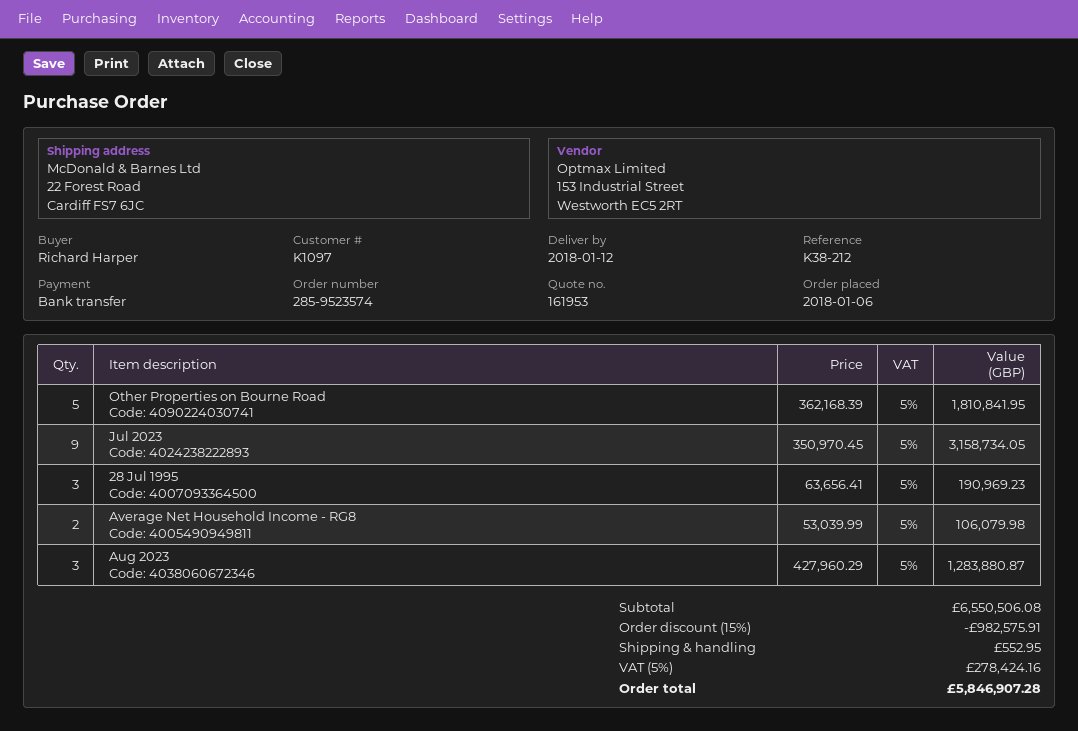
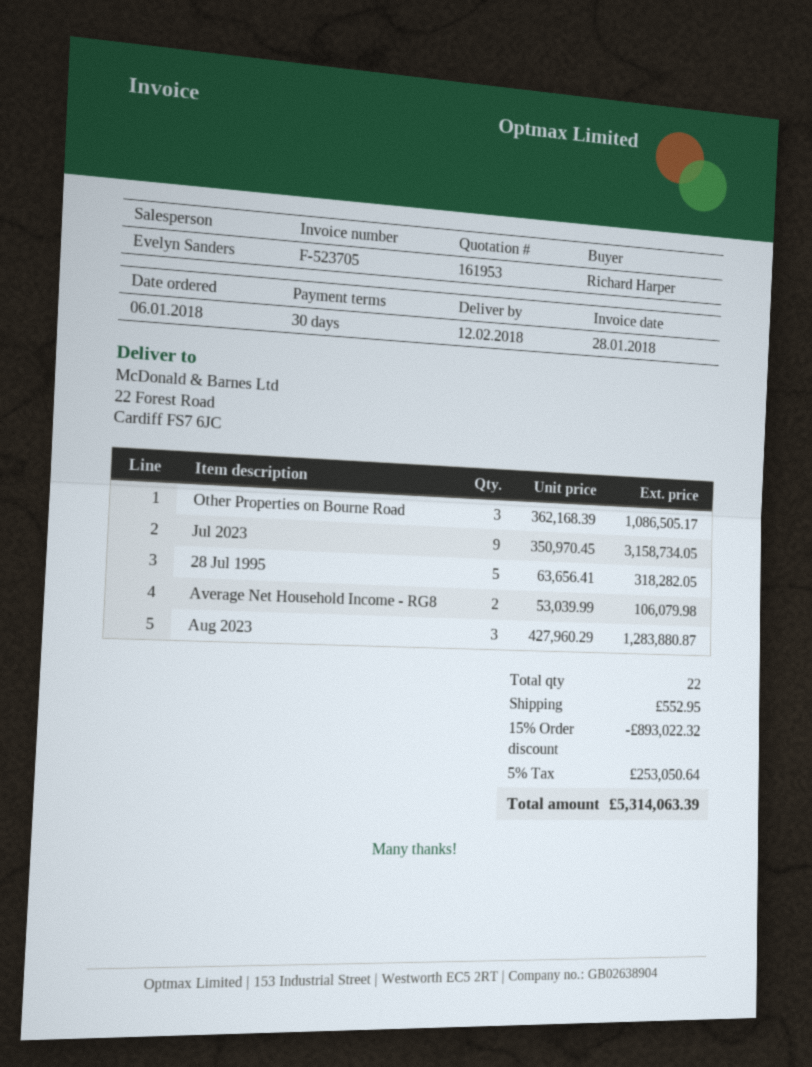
delivery date: 2018-01-12 -> 2018-02-12
Other Properties on Bourne Road: 5 x 362168.39 = 1810841.95 -> 3 x 362168.39 = 1086505.17
28 Jul 1995: 3 x 63656.41 = 190969.23 -> 5 x 63656.41 = 318282.05
discount: 15% = 982575.91 -> 15% = 893022.32
tax: 5% = 278424.16 -> 5% = 253050.64
total: 5846907.28 -> 5314063.39

